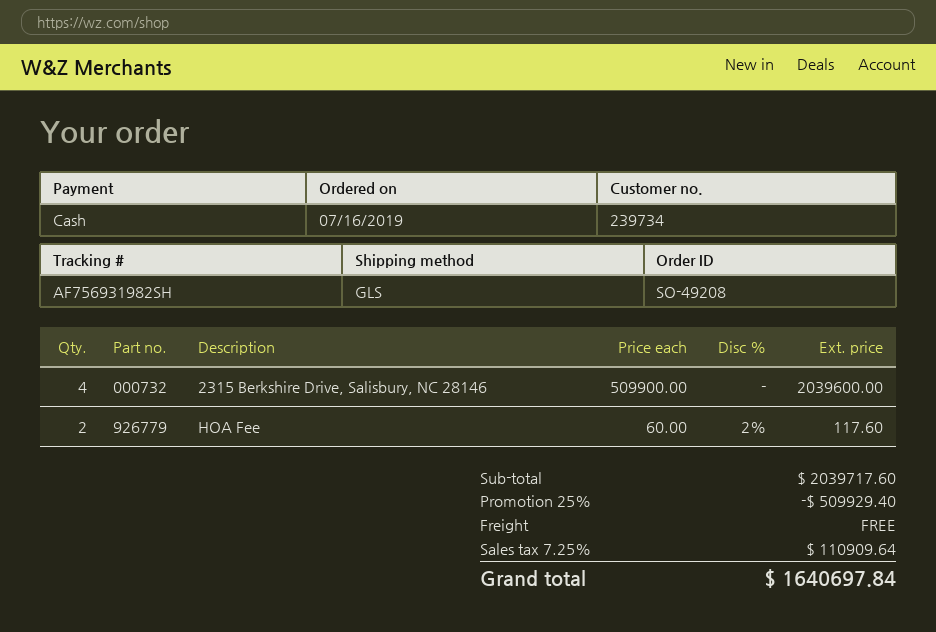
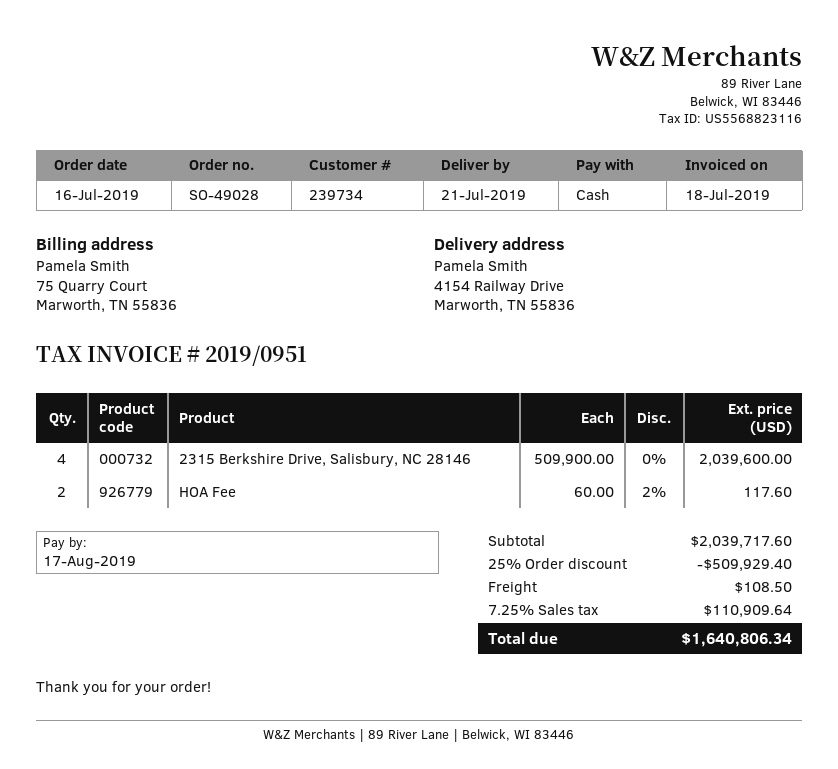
order number: SO-49208 -> SO-49028
shipping: 0.00 -> 108.50
total: 1640697.84 -> 1640806.34

